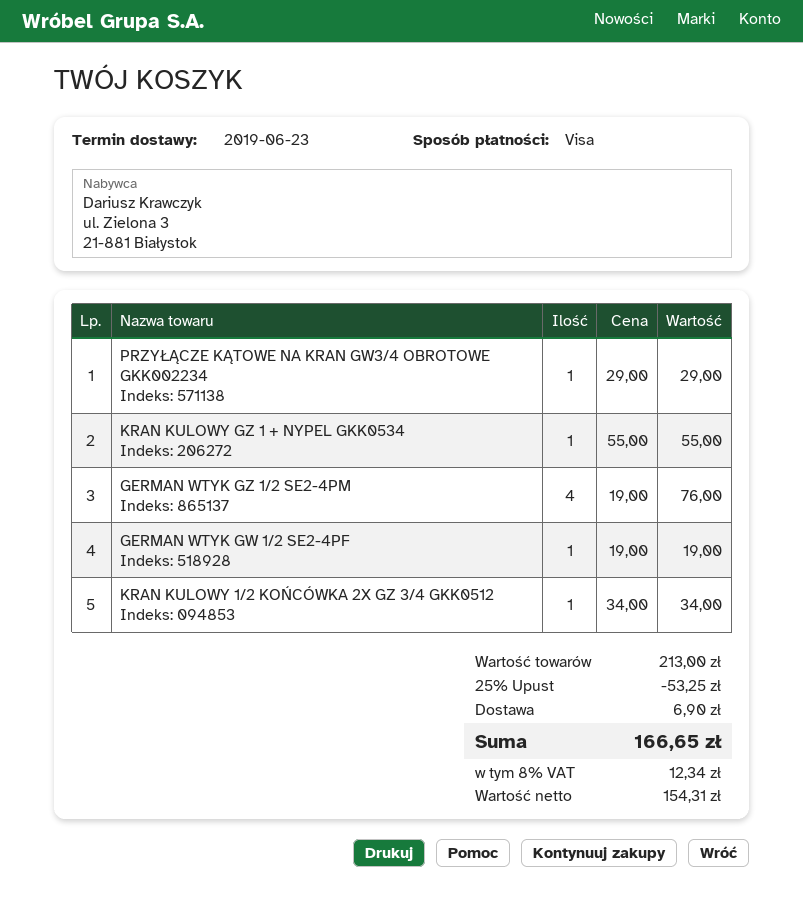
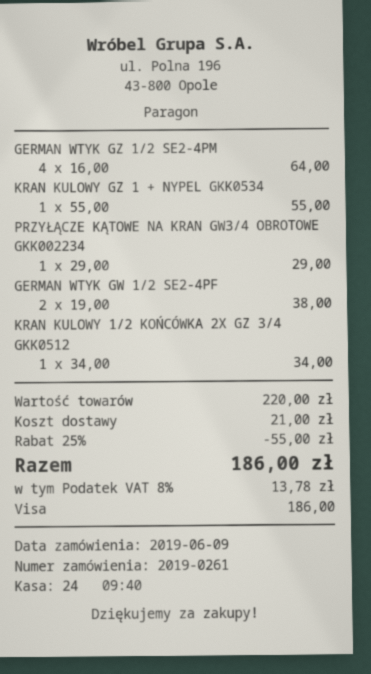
GERMAN WTYK GZ 1/2 SE2-4PM: 4 x 19.00 = 76.00 -> 4 x 16.00 = 64.00
GERMAN WTYK GW 1/2 SE2-4PF: 1 x 19.00 = 19.00 -> 2 x 19.00 = 38.00
subtotal: 213.00 -> 220.00
discount: 25% = 53.25 -> 25% = 55.00
shipping: 6.90 -> 21.00
tax: 8% = 12.34 -> 8% = 13.78
total: 166.65 -> 186.00

